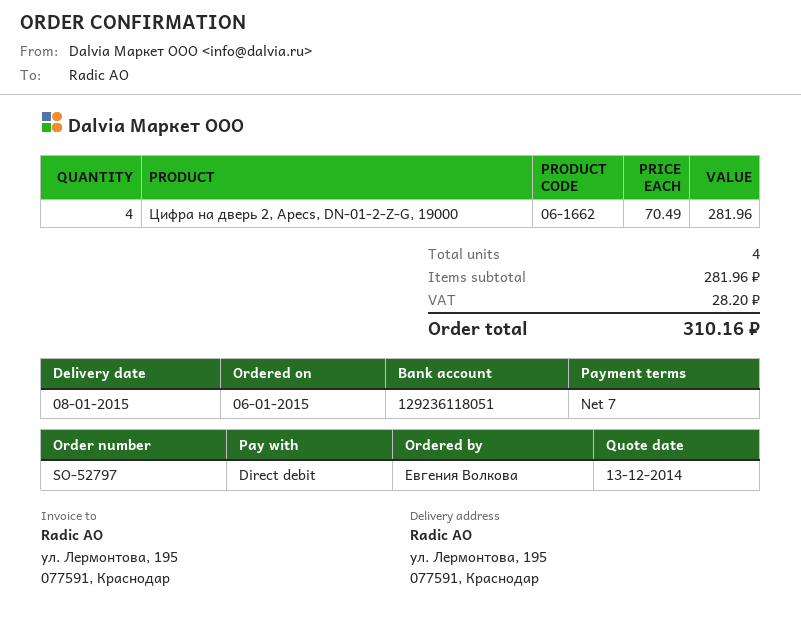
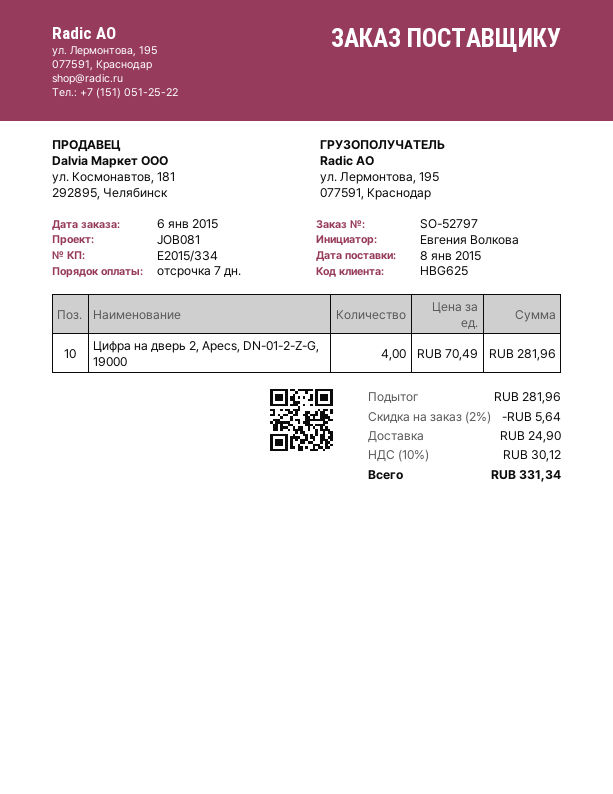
discount: none -> 2% = 5.64
shipping: none -> 24.90
tax: 28.20 -> 30.12
total: 310.16 -> 331.34

